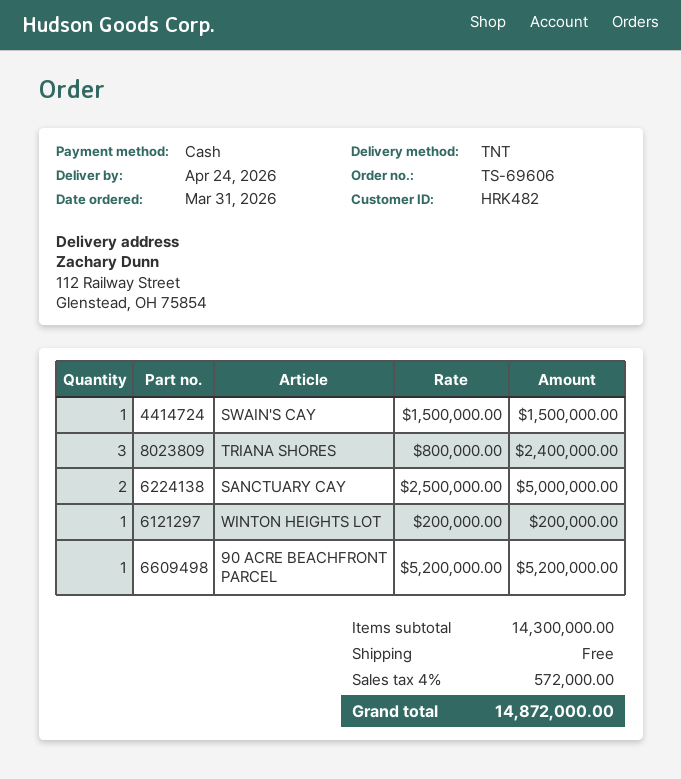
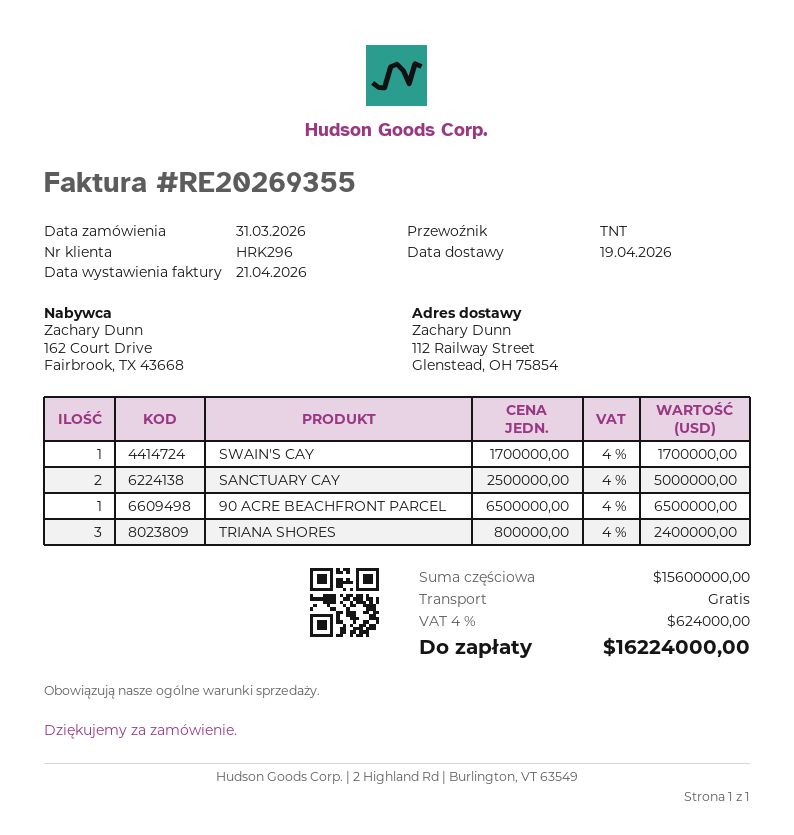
delivery date: 2026-04-24 -> 2026-04-19
customer number: HRK482 -> HRK296
SWAIN'S CAY: 1 x 1500000.00 = 1500000.00 -> 1 x 1700000.00 = 1700000.00
WINTON HEIGHTS LOT: 1 x 200000.00 = 200000.00 -> none
90 ACRE BEACHFRONT PARCEL: 1 x 5200000.00 = 5200000.00 -> 1 x 6500000.00 = 6500000.00
subtotal: 14300000.00 -> 15600000.00
tax: 4% = 572000.00 -> 4% = 624000.00
total: 14872000.00 -> 16224000.00

